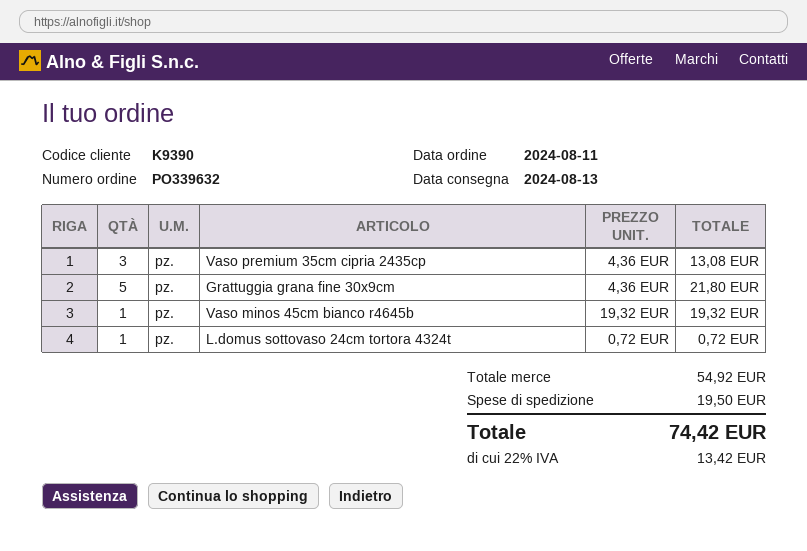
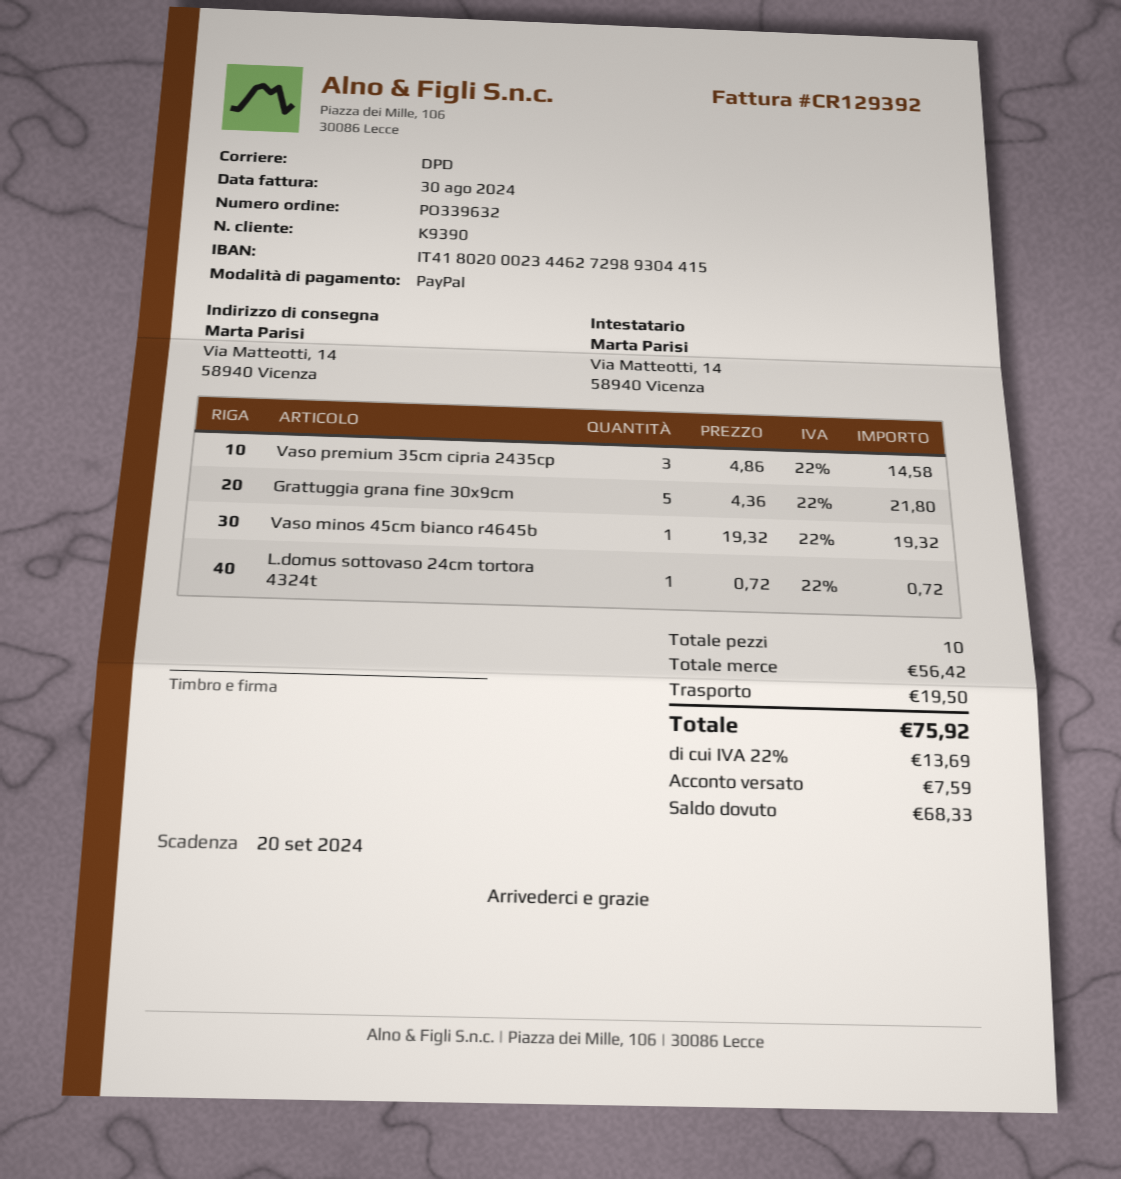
Vaso premium 35cm cipria 2435cp: 3 x 4.36 = 13.08 -> 3 x 4.86 = 14.58
subtotal: 54.92 -> 56.42
tax: 22% = 13.42 -> 22% = 13.69
total: 74.42 -> 75.92

